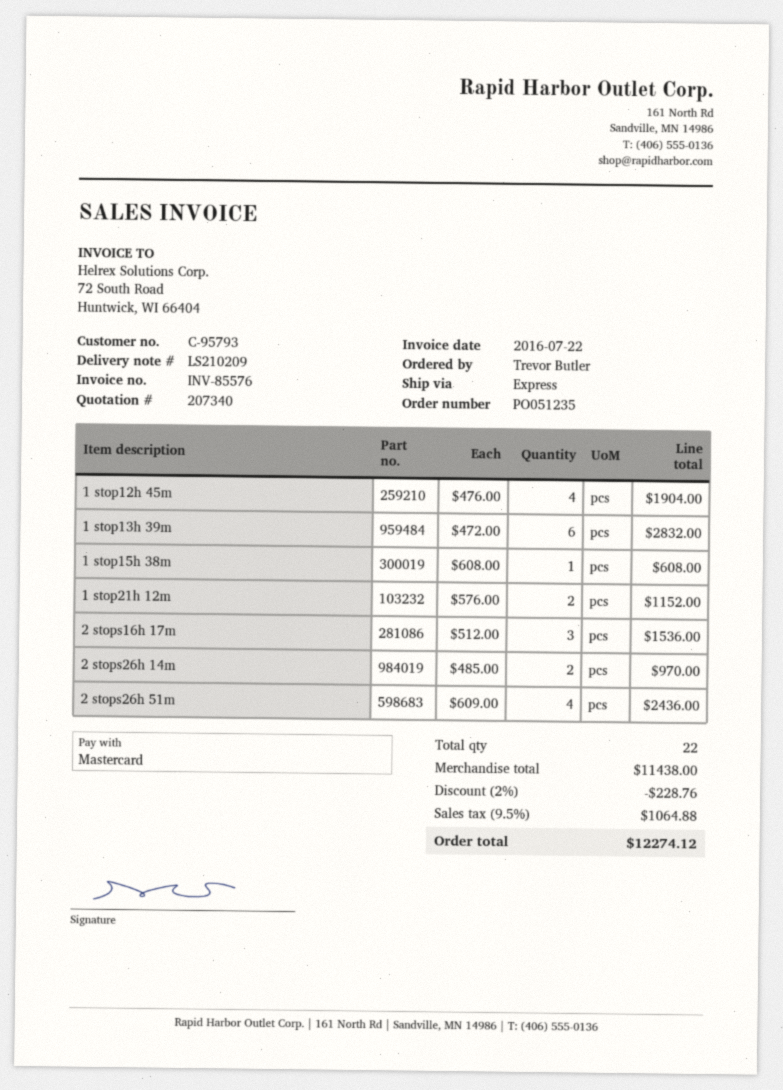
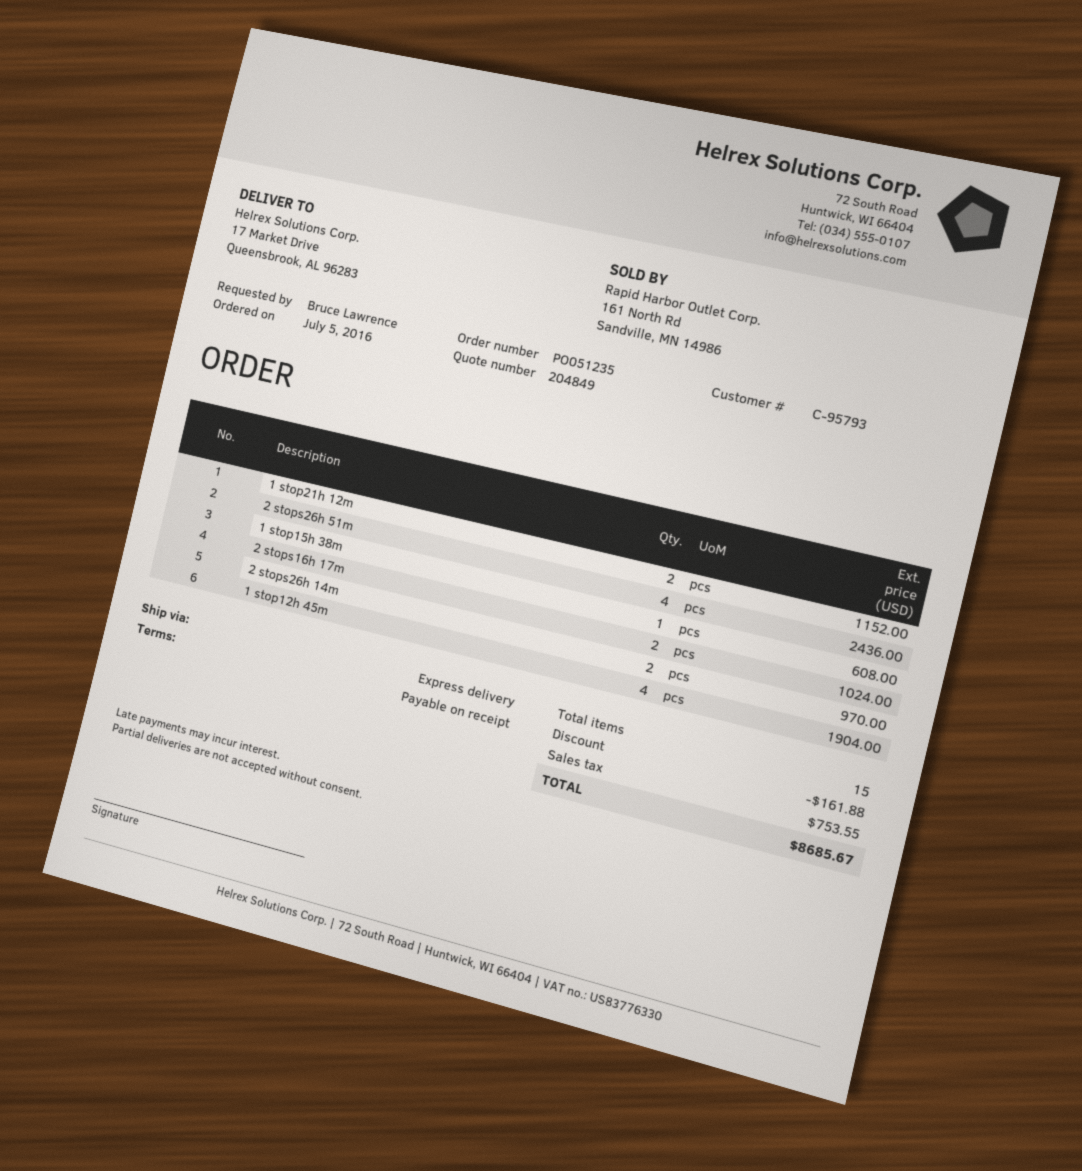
quote number: 207340 -> 204849
ordered by: Trevor Butler -> Bruce Lawrence
1 stop13h 39m: 6 for 2832.00 -> none
2 stops16h 17m: 3 for 1536.00 -> 2 for 1024.00
total quantity: 22 -> 15
discount: 228.76 -> 161.88
tax: 1064.88 -> 753.55
total: 12274.12 -> 8685.67

